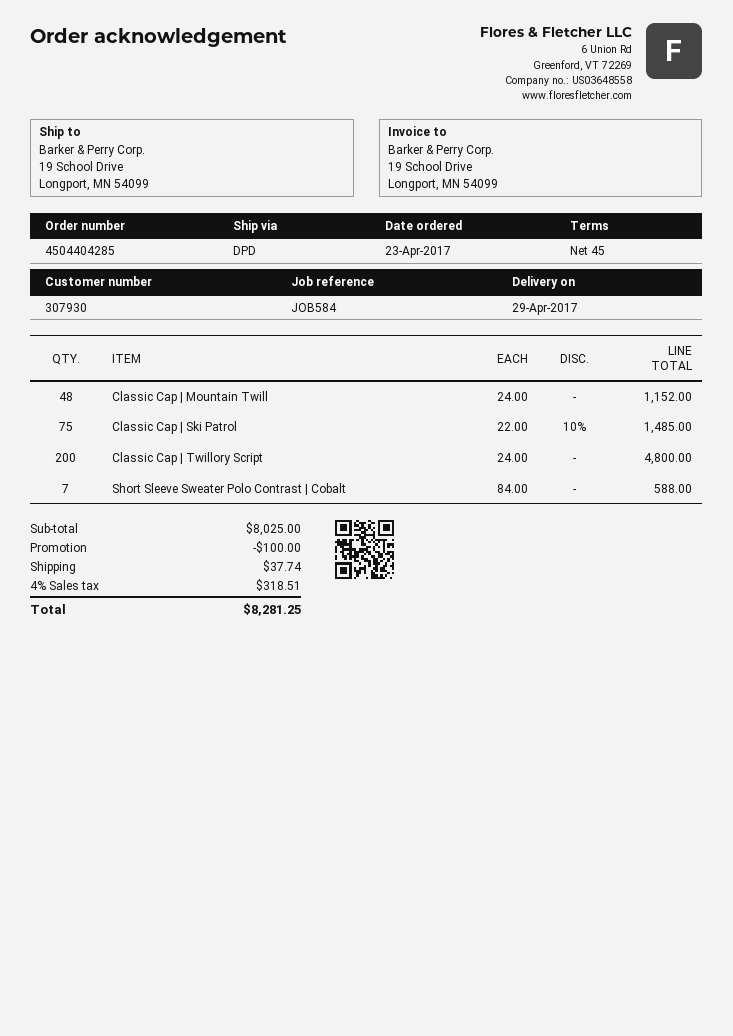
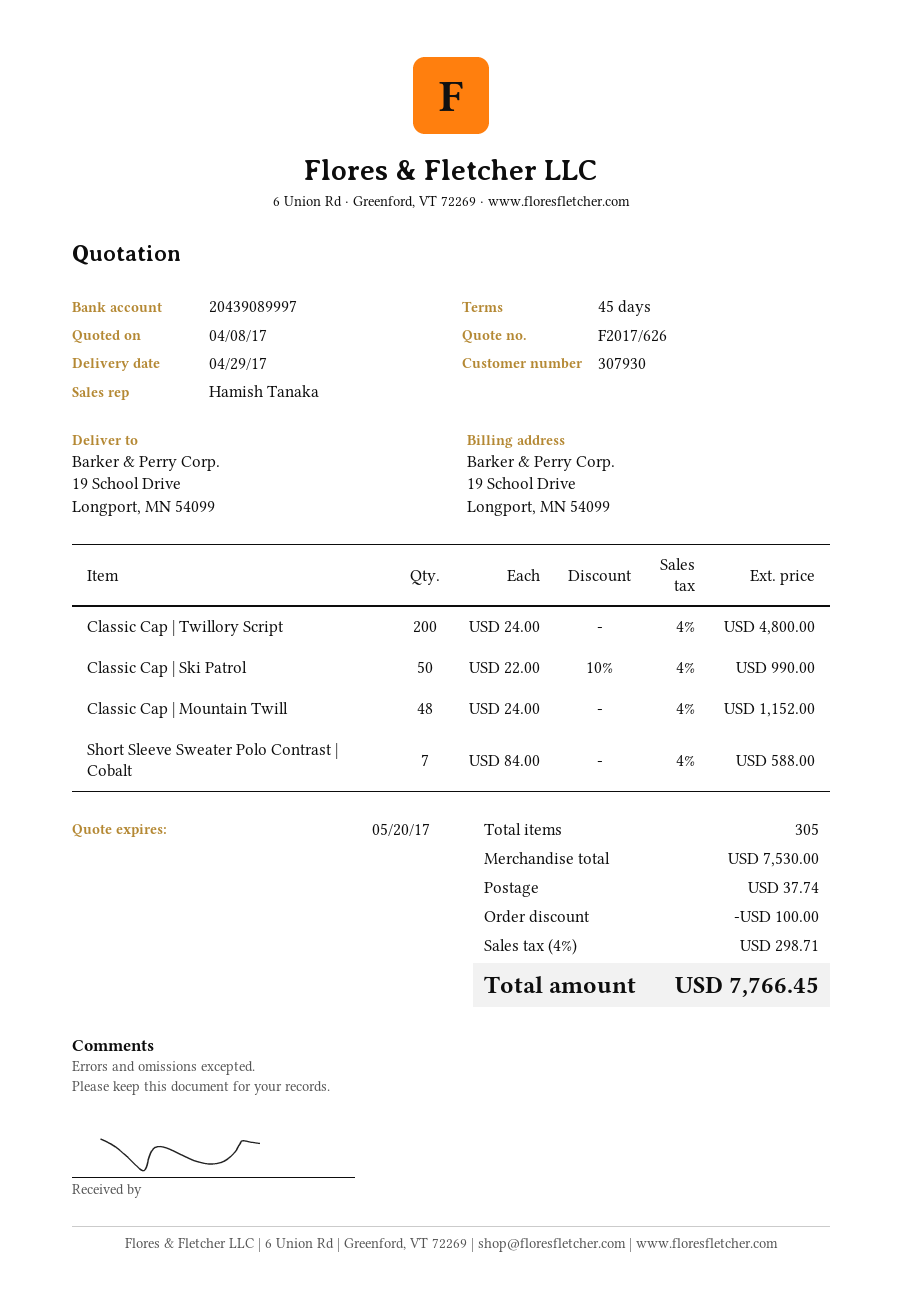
Classic Cap | Ski Patrol: 75 x 22.00 - 10% = 1485.00 -> 50 x 22.00 - 10% = 990.00
subtotal: 8025.00 -> 7530.00
tax: 4% = 318.51 -> 4% = 298.71
total: 8281.25 -> 7766.45

